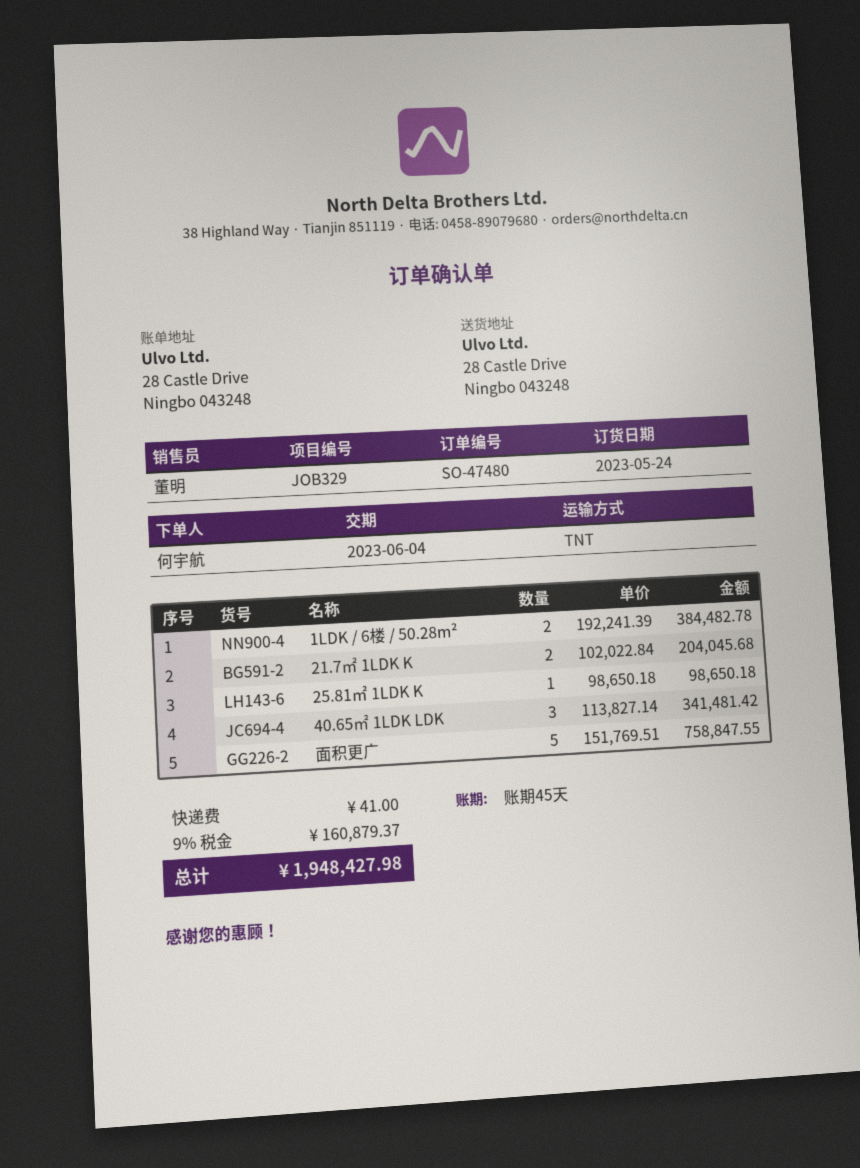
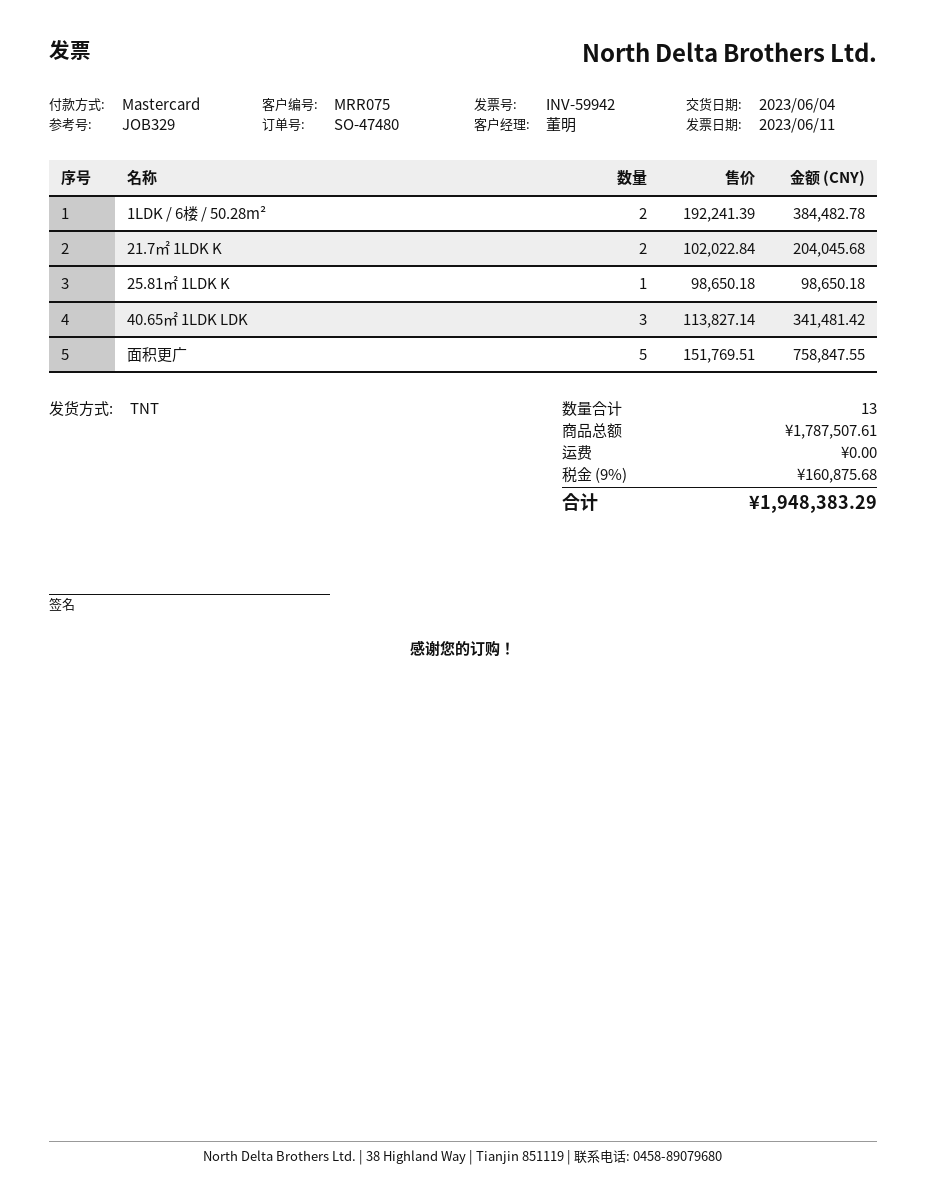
shipping: 41.00 -> 0.00
tax: 9% = 160879.37 -> 9% = 160875.68
total: 1948427.98 -> 1948383.29

